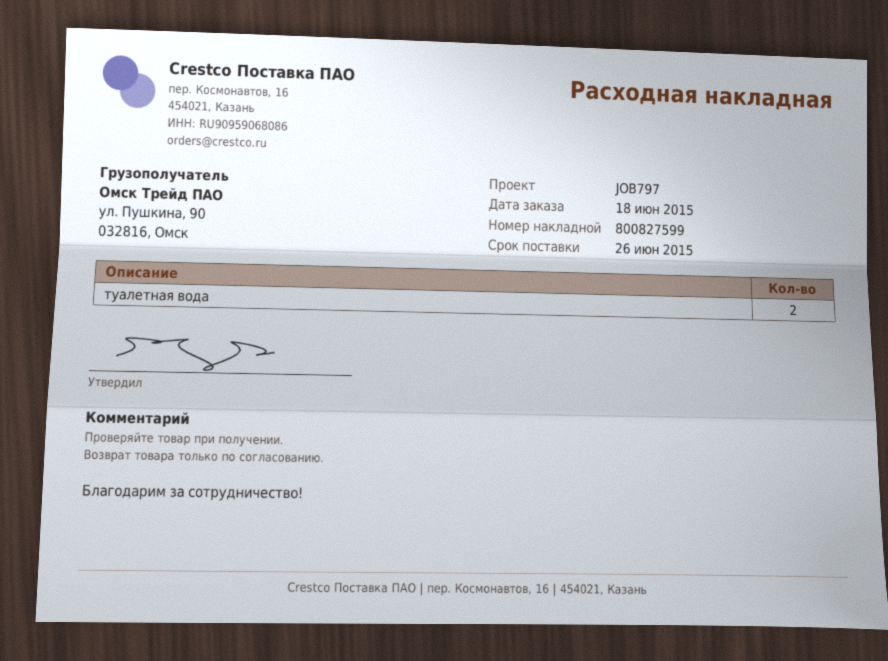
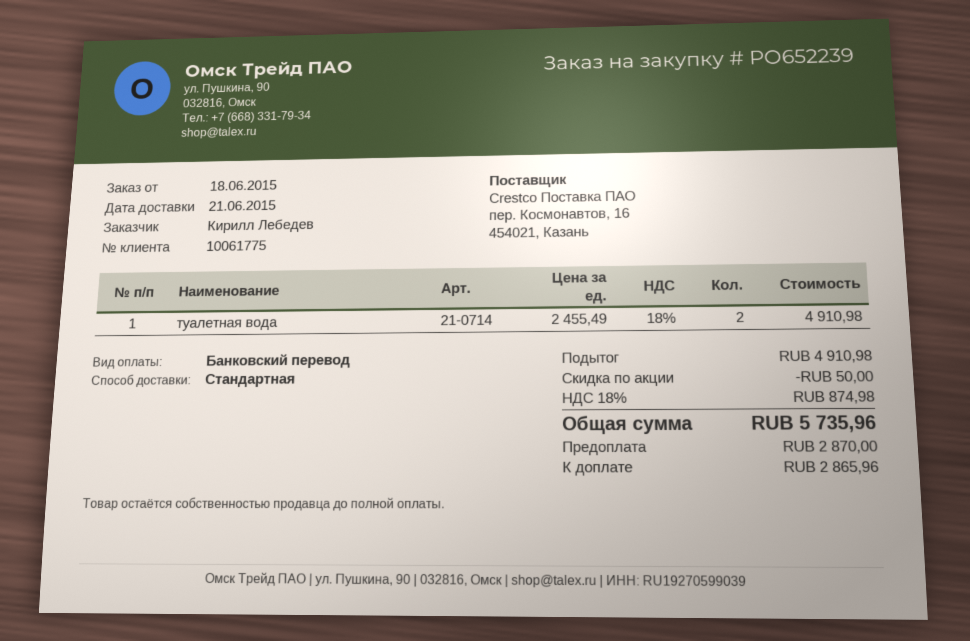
delivery date: 2015-06-26 -> 2015-06-21

